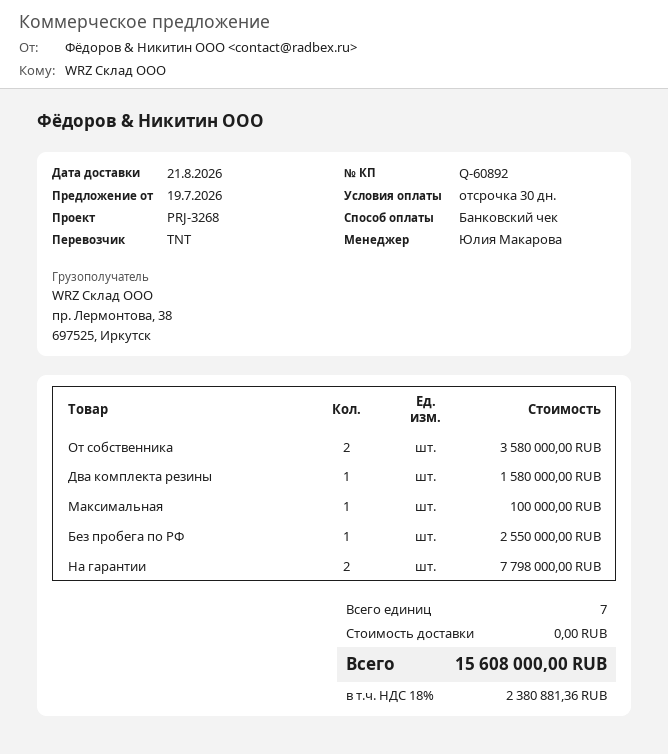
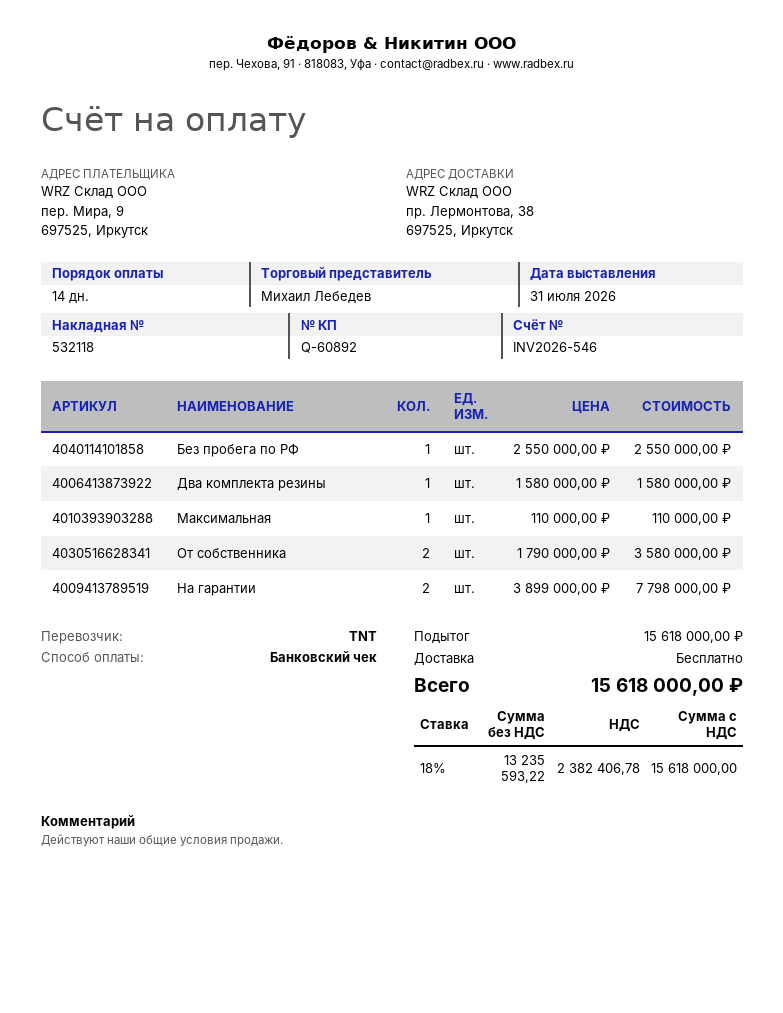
payment terms: 30 days -> 14 days
sales rep: Юлия Макарова -> Михаил Лебедев
Максимальная: 1 for 100000.00 -> 1 for 110000.00
tax: 18% = 2380881.36 -> 18% = 2382406.78
total: 15608000.00 -> 15618000.00

